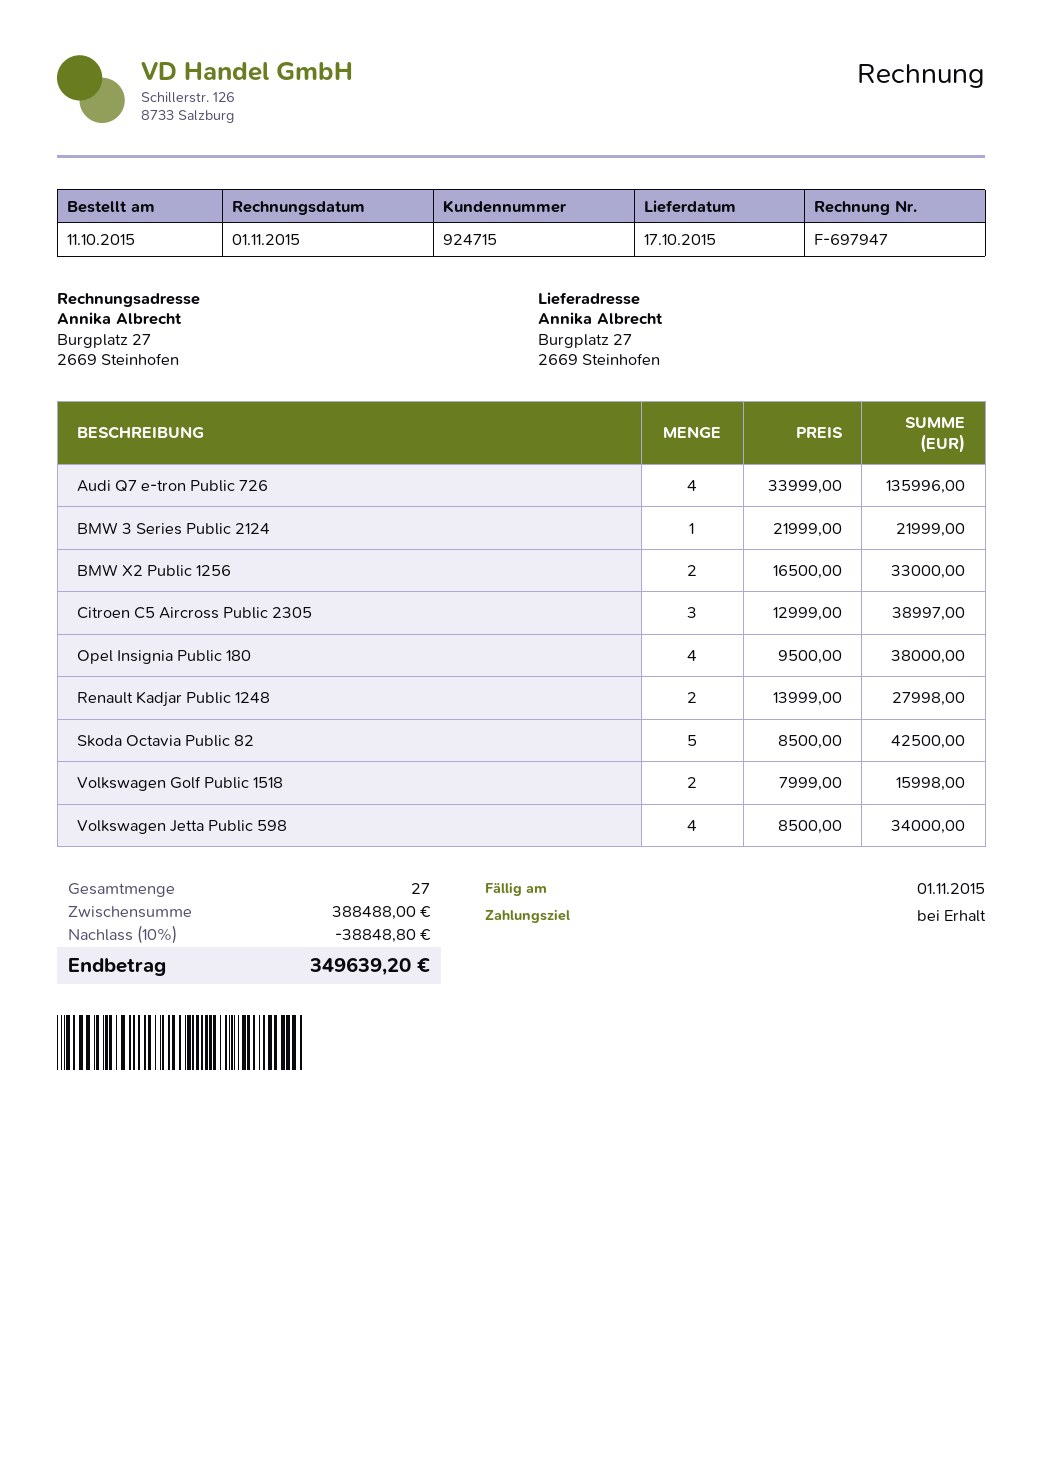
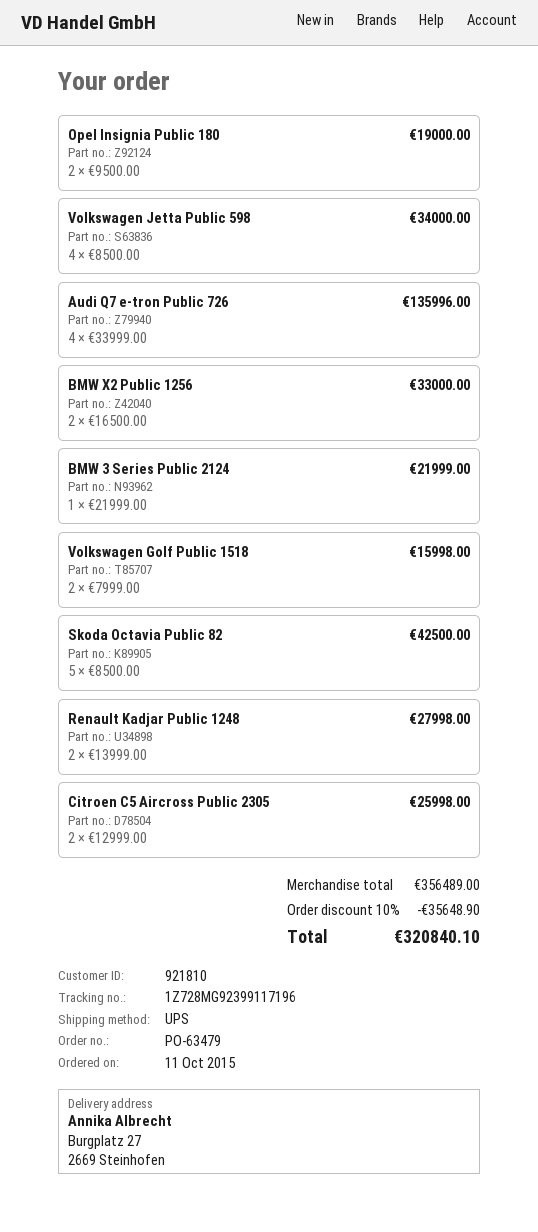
customer number: 924715 -> 921810
Citroen C5 Aircross Public 2305: 3 x 12999.00 = 38997.00 -> 2 x 12999.00 = 25998.00
Opel Insignia Public 180: 4 x 9500.00 = 38000.00 -> 2 x 9500.00 = 19000.00
subtotal: 388488.00 -> 356489.00
discount: 10% = 38848.80 -> 10% = 35648.90
total: 349639.20 -> 320840.10

